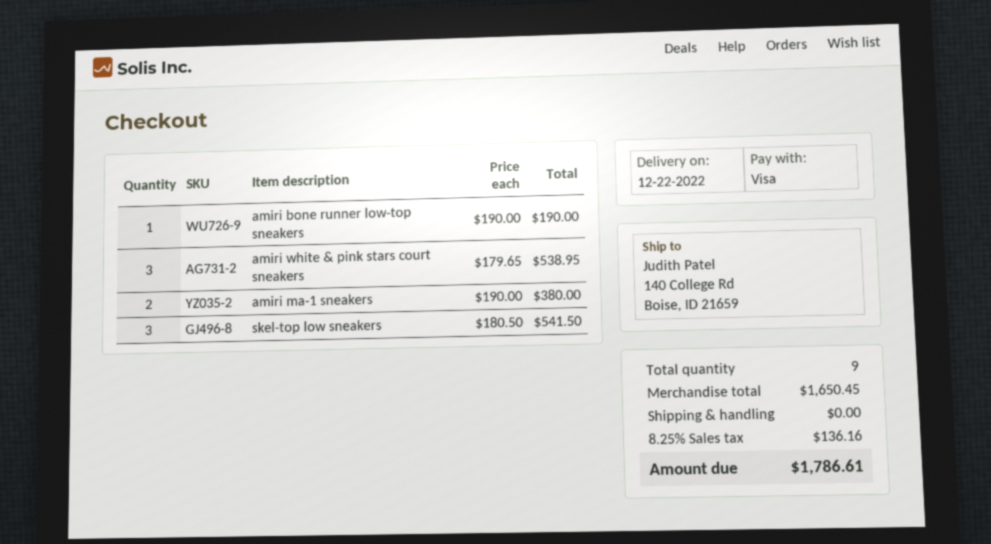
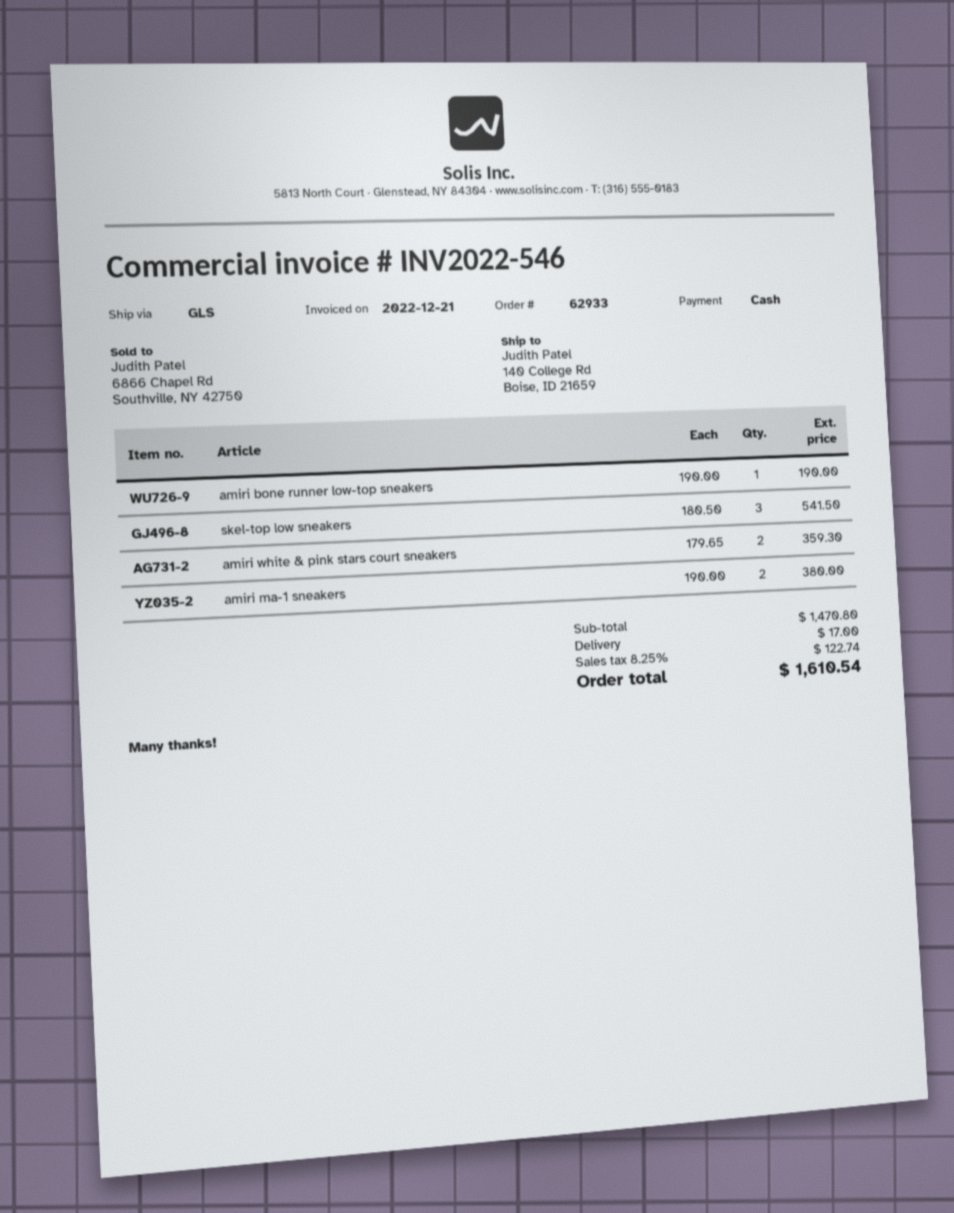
payment method: Visa -> cash
amiri white & pink stars court sneakers: 3 x 179.65 = 538.95 -> 2 x 179.65 = 359.30
subtotal: 1650.45 -> 1470.80
shipping: 0.00 -> 17.00
tax: 8.25% = 136.16 -> 8.25% = 122.74
total: 1786.61 -> 1610.54

